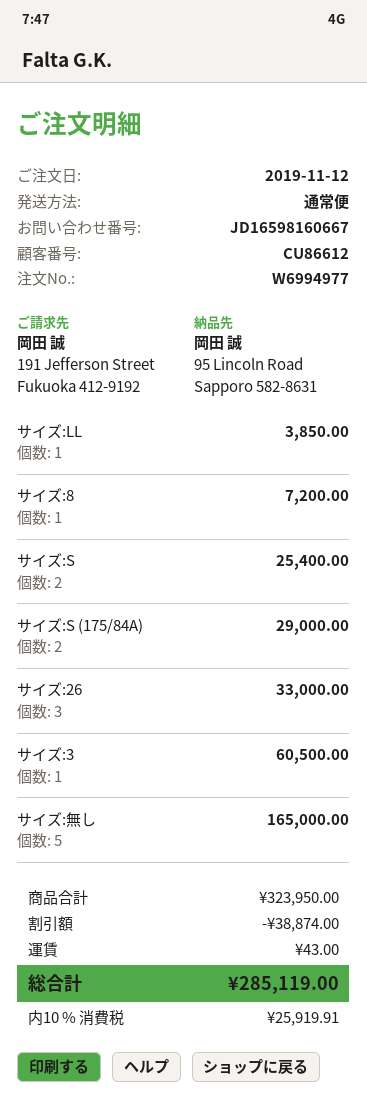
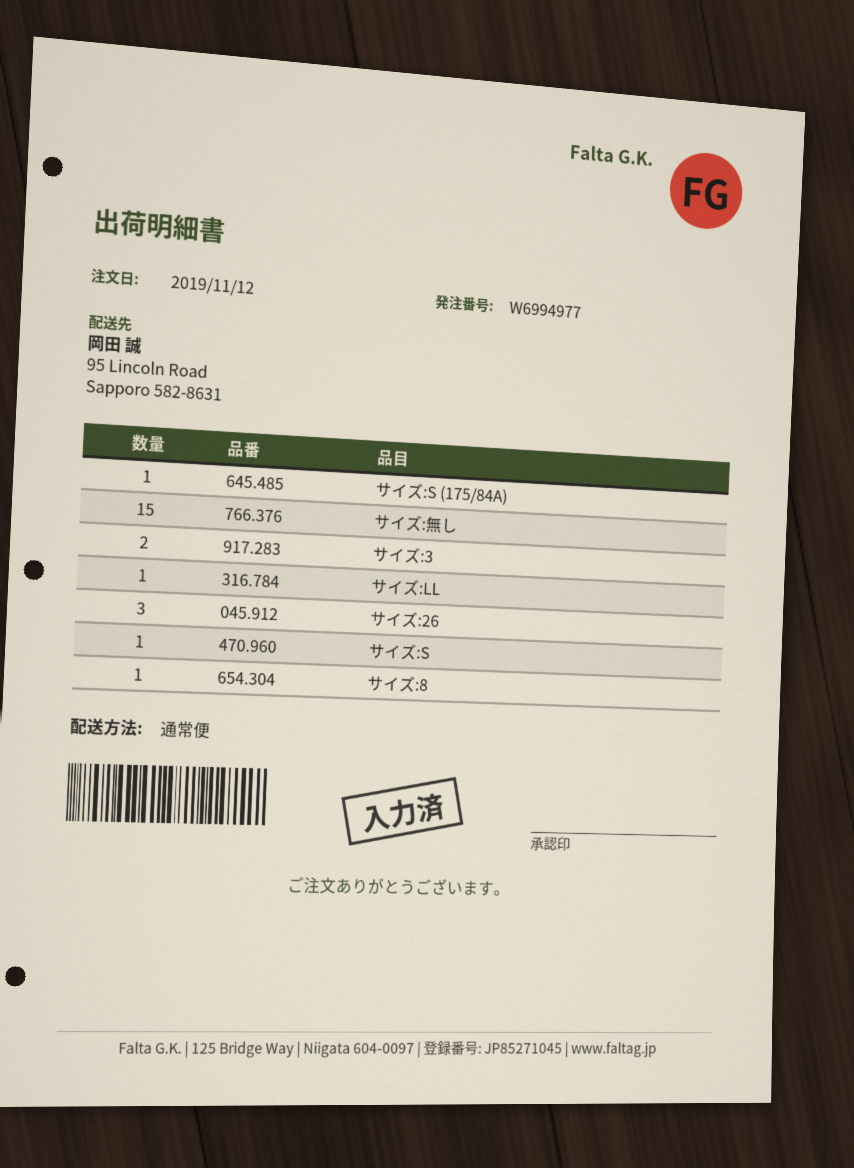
サイズ:S: 2 -> 1
サイズ:S (175/84A): 2 -> 1
サイズ:3: 1 -> 2
サイズ:無し: 5 -> 15

